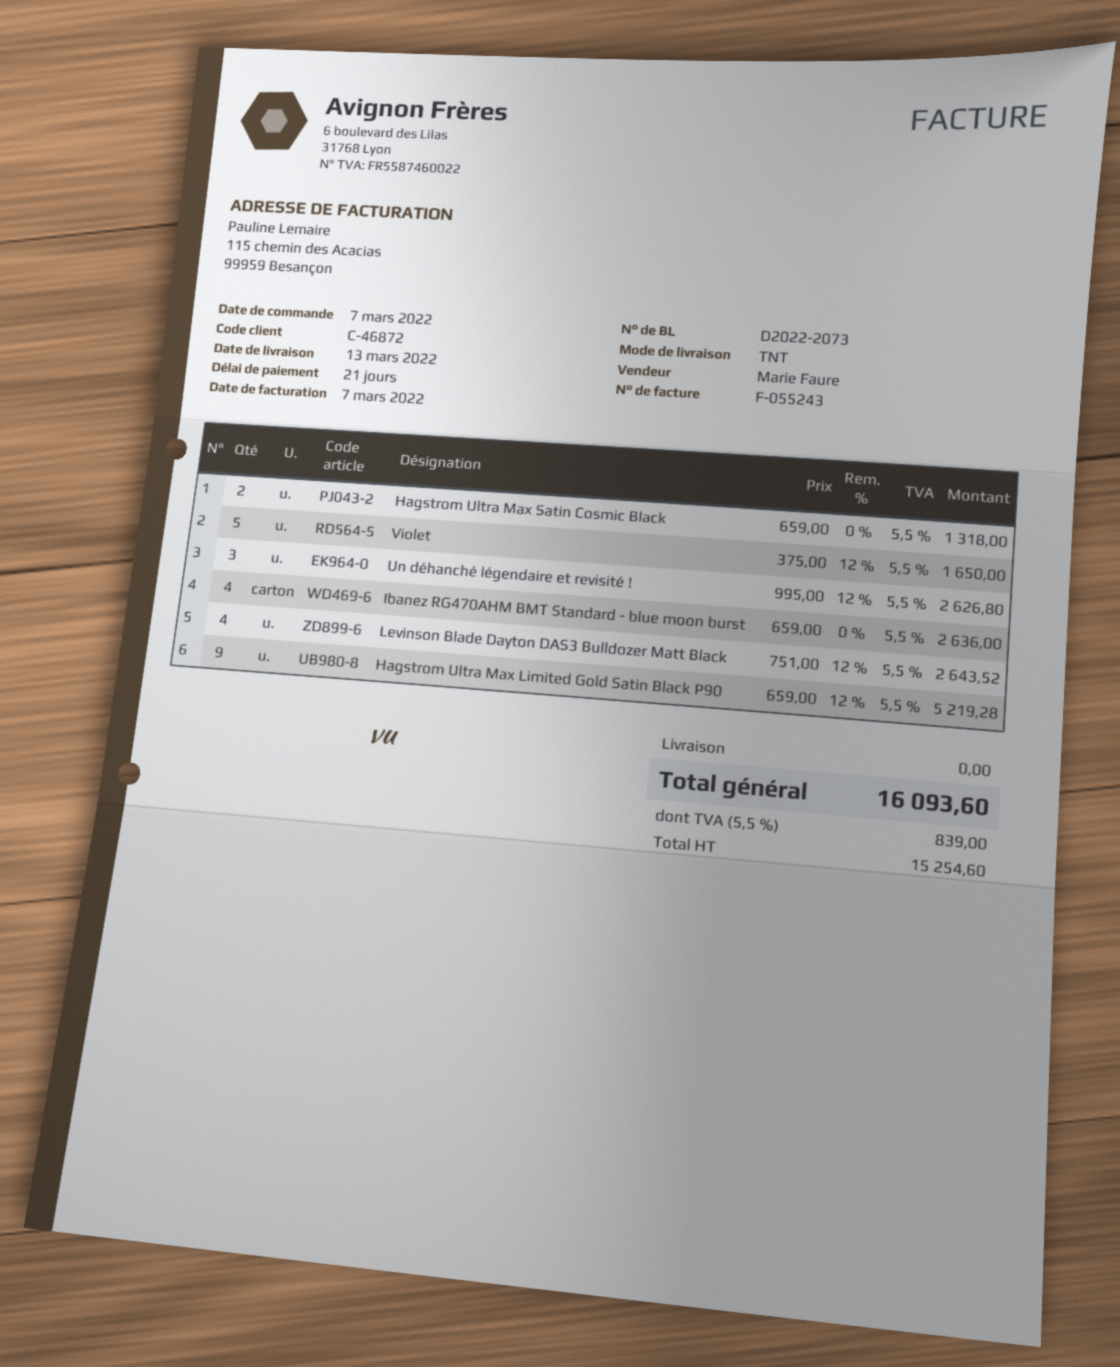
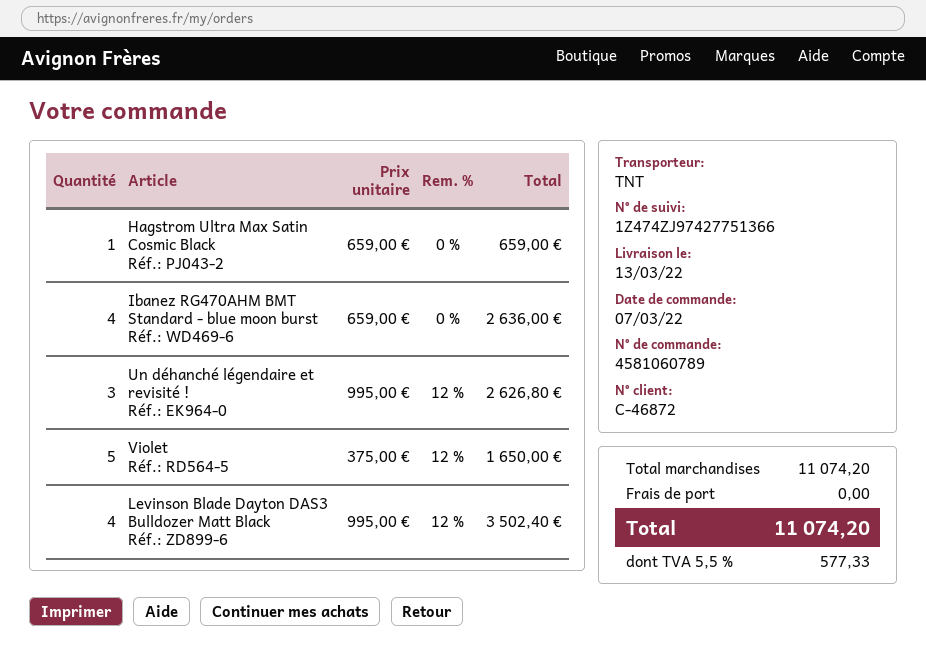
Hagstrom Ultra Max Satin Cosmic Black: 2 x 659.00 = 1318.00 -> 1 x 659.00 = 659.00
Levinson Blade Dayton DAS3 Bulldozer Matt Black: 4 x 751.00 - 12% = 2643.52 -> 4 x 995.00 - 12% = 3502.40
Hagstrom Ultra Max Limited Gold Satin Black P90: 9 x 659.00 - 12% = 5219.28 -> none
tax: 5.5% = 839.00 -> 5.5% = 577.33
total: 16093.60 -> 11074.20

